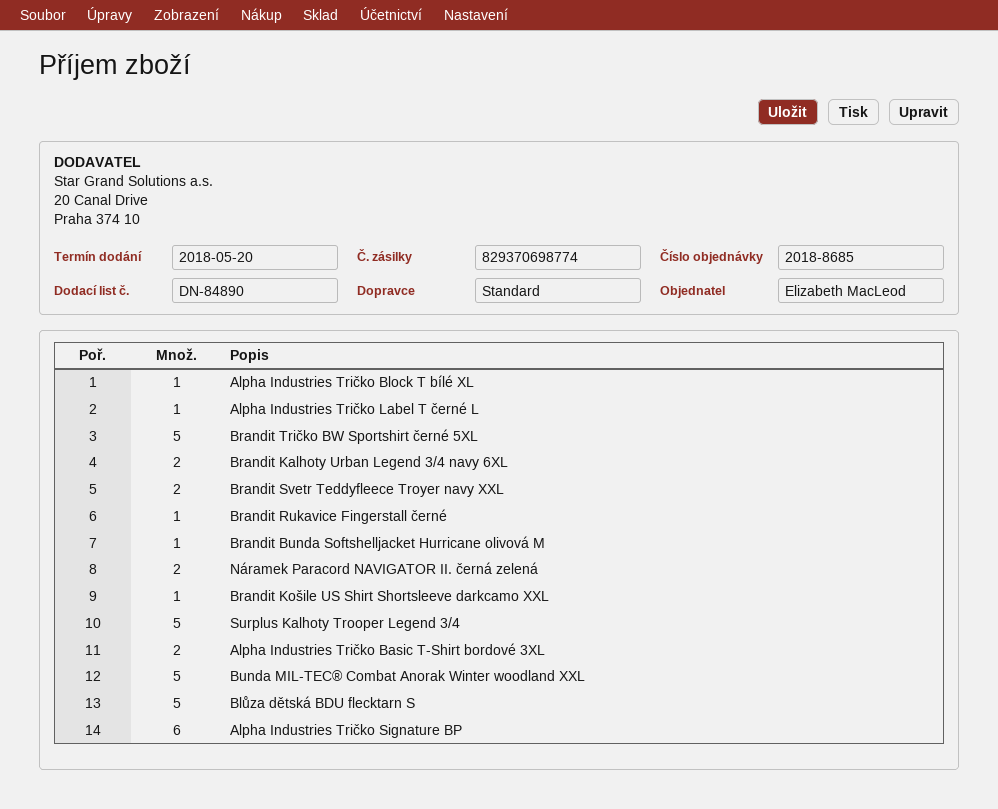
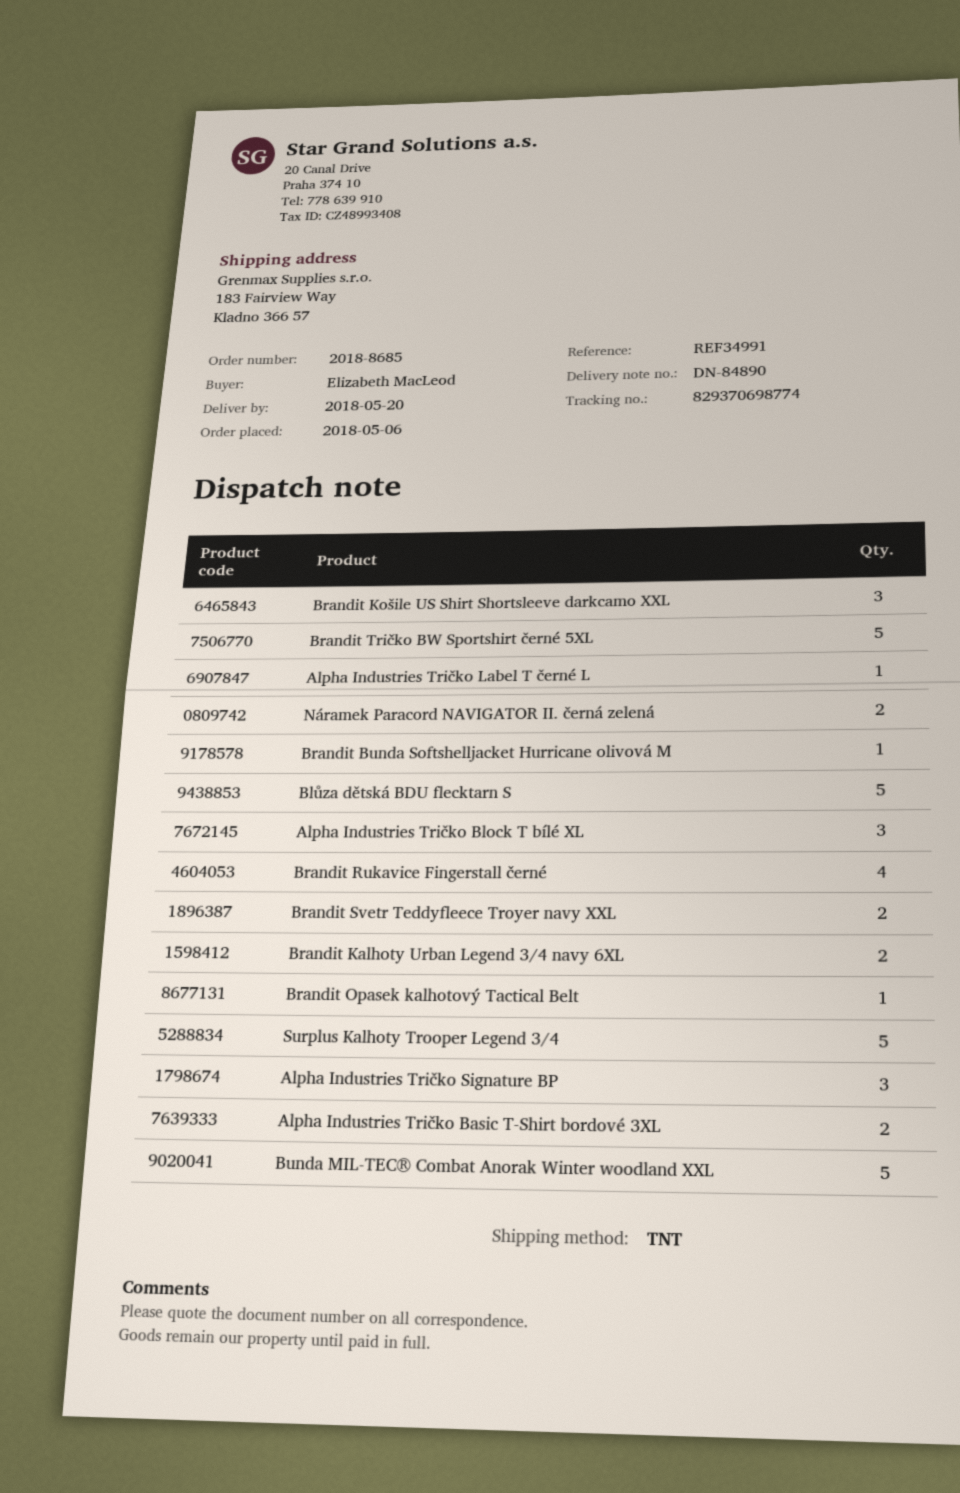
shipping method: standard -> TNT
Alpha Industries Tričko Block T bílé XL: 1 -> 3
Brandit Rukavice Fingerstall černé: 1 -> 4
Brandit Košile US Shirt Shortsleeve darkcamo XXL: 1 -> 3
Alpha Industries Tričko Signature BP: 6 -> 3
Brandit Opasek kalhotový Tactical Belt: none -> 1

